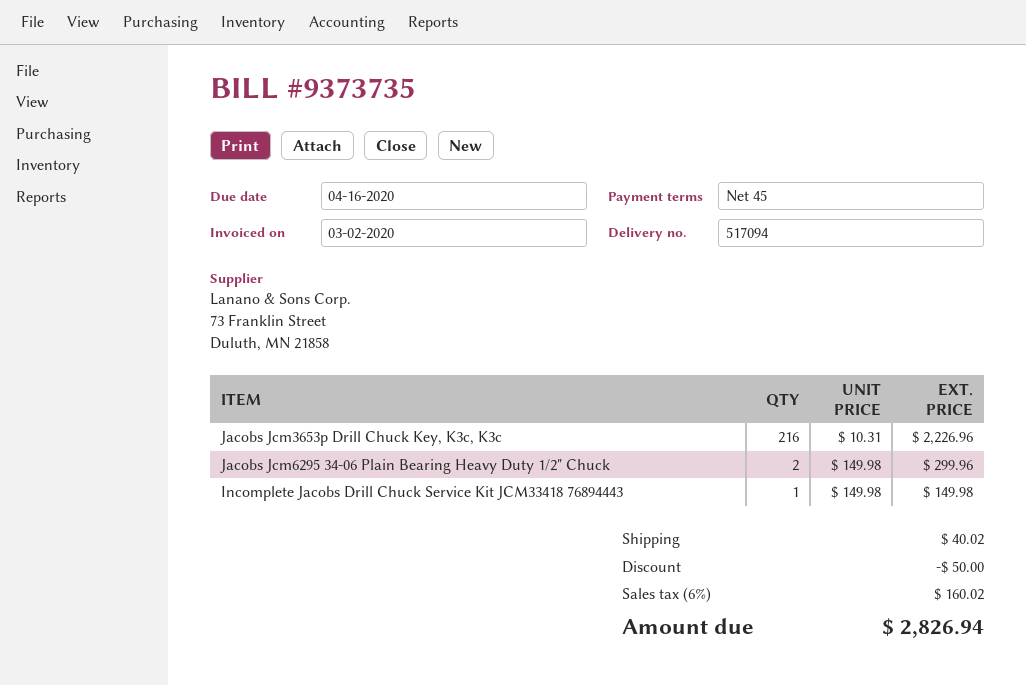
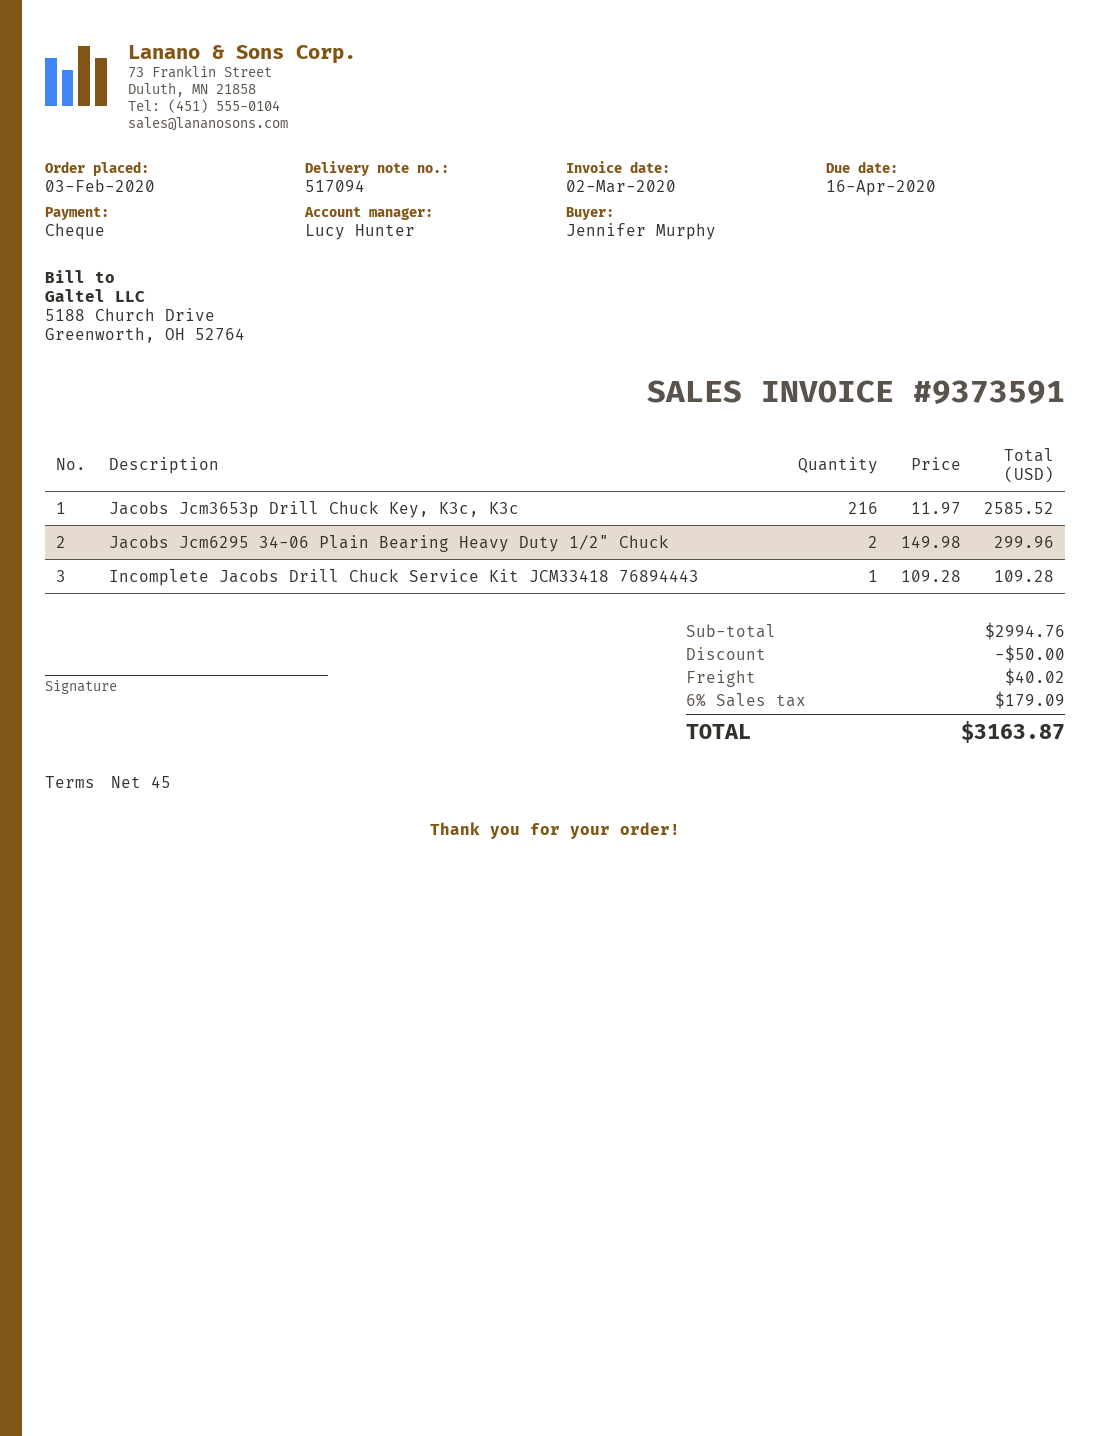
invoice number: 9373735 -> 9373591
Jacobs Jcm3653p Drill Chuck Key, K3c, K3c: 216 x 10.31 = 2226.96 -> 216 x 11.97 = 2585.52
Incomplete Jacobs Drill Chuck Service Kit JCM33418 76894443: 1 x 149.98 = 149.98 -> 1 x 109.28 = 109.28
tax: 6% = 160.02 -> 6% = 179.09
total: 2826.94 -> 3163.87

